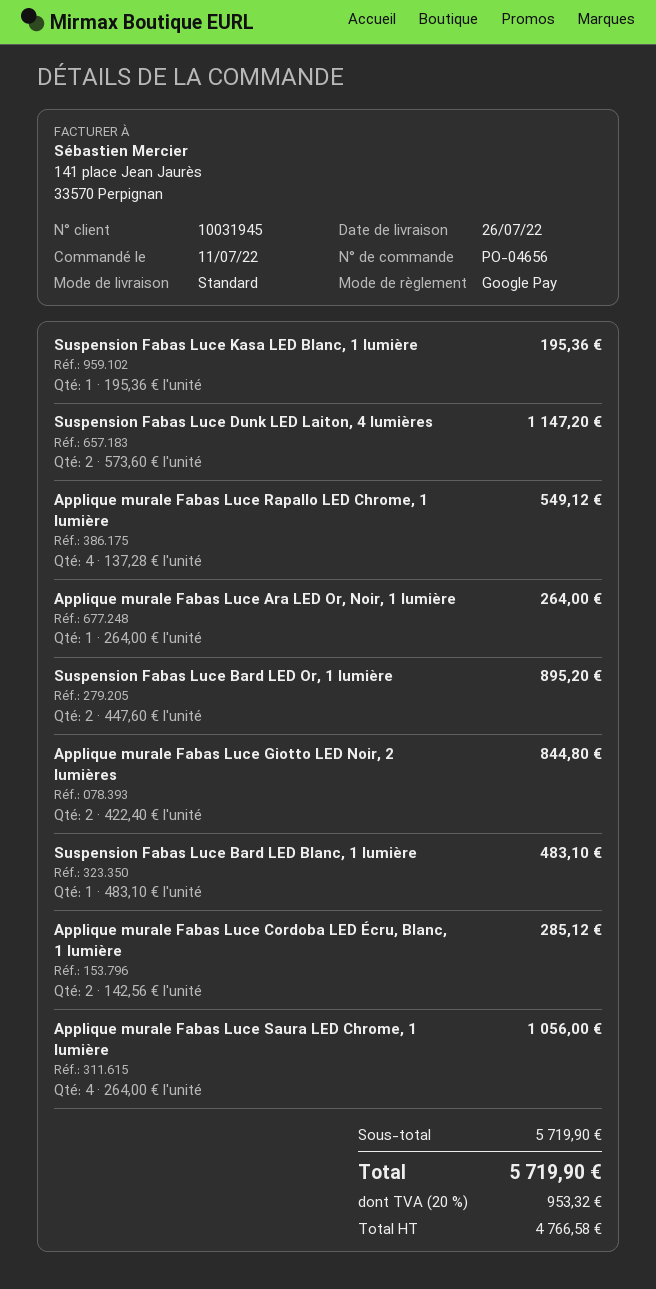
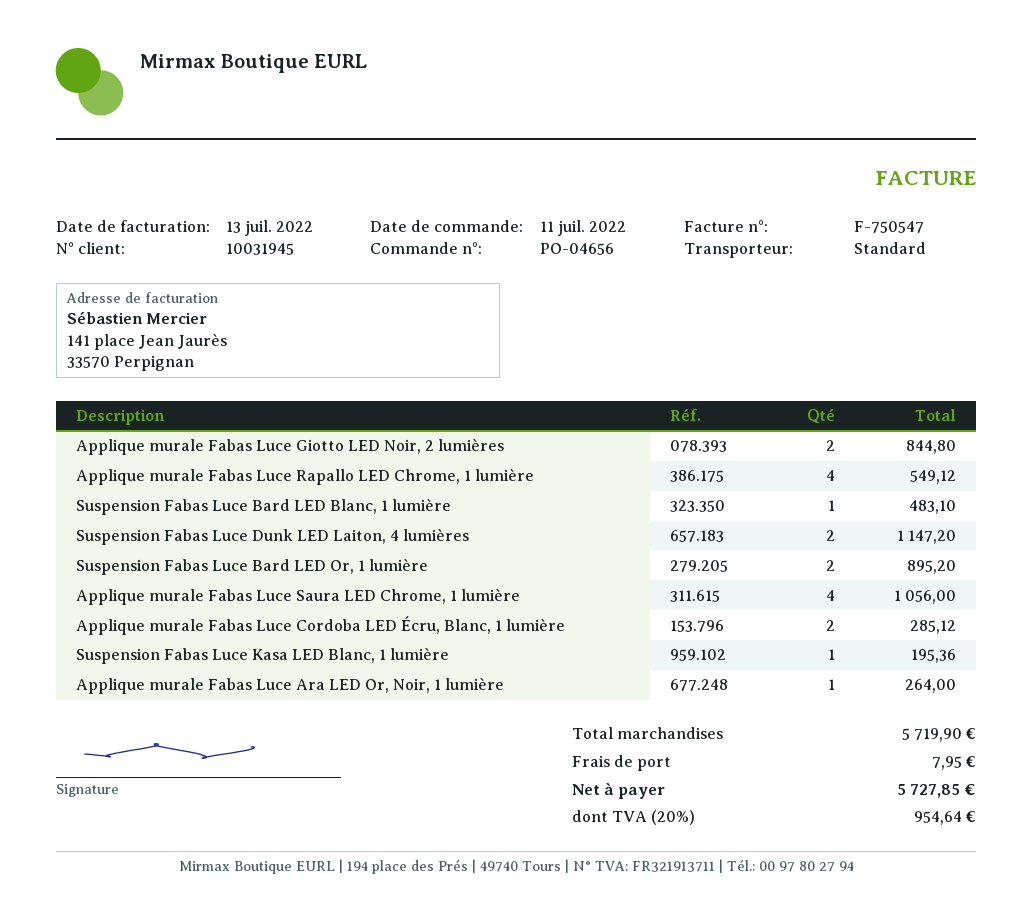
shipping: none -> 7.95
tax: 20% = 953.32 -> 20% = 954.64
total: 5719.90 -> 5727.85

